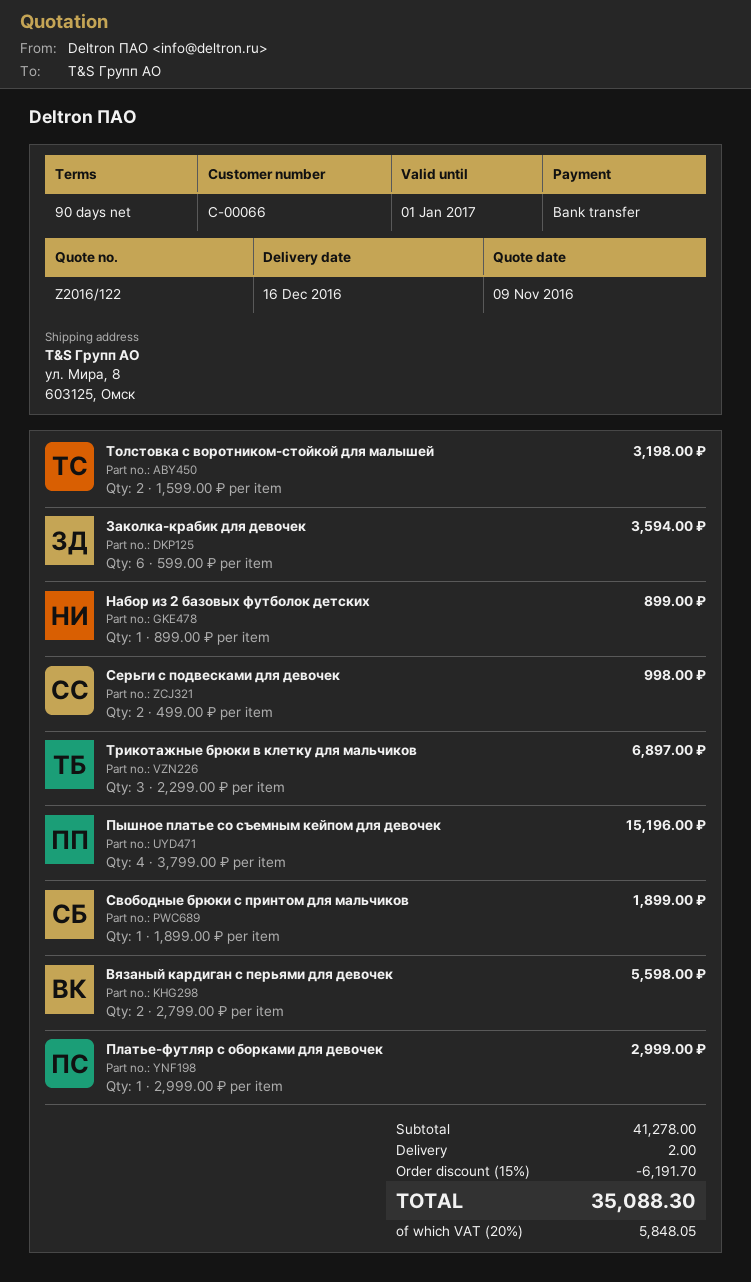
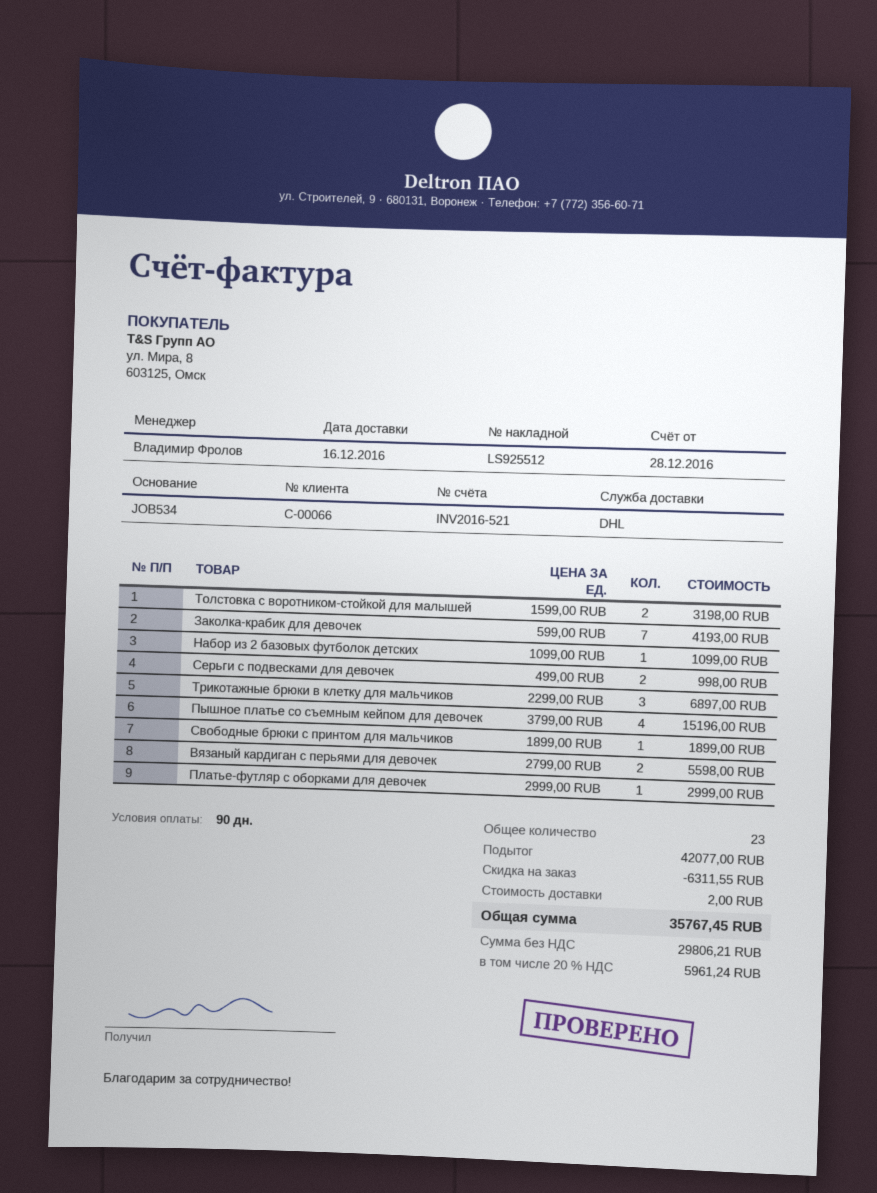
Заколка-крабик для девочек: 6 x 599.00 = 3594.00 -> 7 x 599.00 = 4193.00
Набор из 2 базовых футболок детских: 1 x 899.00 = 899.00 -> 1 x 1099.00 = 1099.00
subtotal: 41278.00 -> 42077.00
discount: 6191.70 -> 6311.55
tax: 20% = 5848.05 -> 20% = 5961.24
total: 35088.30 -> 35767.45

